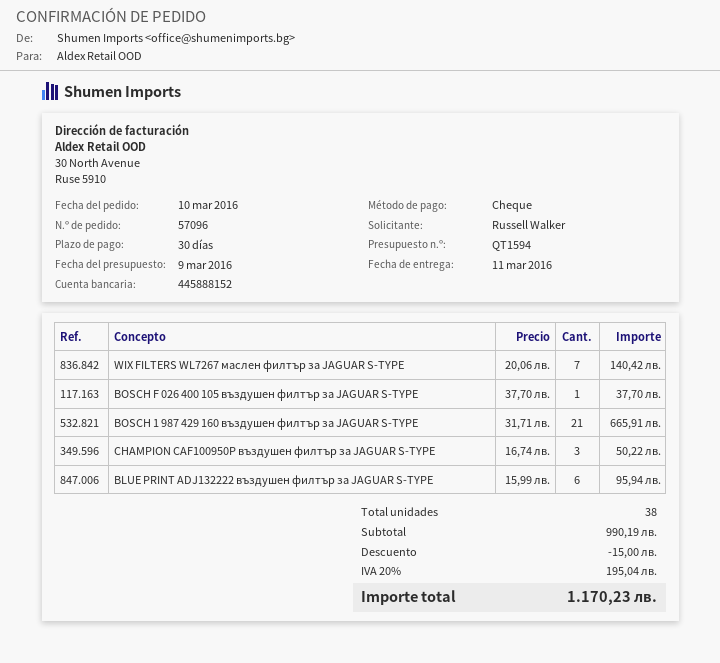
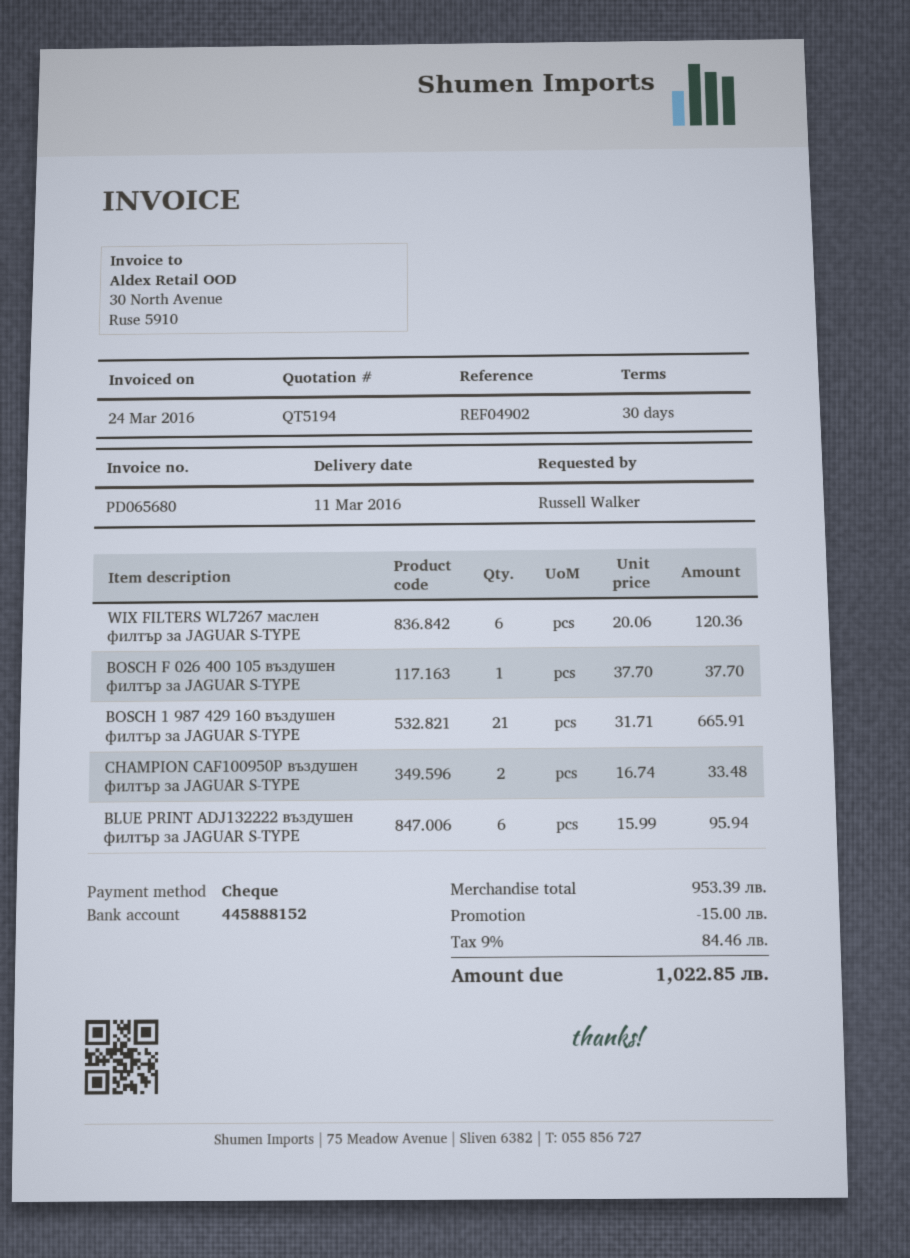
quote number: QT1594 -> QT5194
WIX FILTERS WL7267 маслен филтър за JAGUAR S-TYPE: 7 x 20.06 = 140.42 -> 6 x 20.06 = 120.36
CHAMPION CAF100950P въздушен филтър за JAGUAR S-TYPE: 3 x 16.74 = 50.22 -> 2 x 16.74 = 33.48
subtotal: 990.19 -> 953.39
tax: 20% = 195.04 -> 9% = 84.46
total: 1170.23 -> 1022.85

